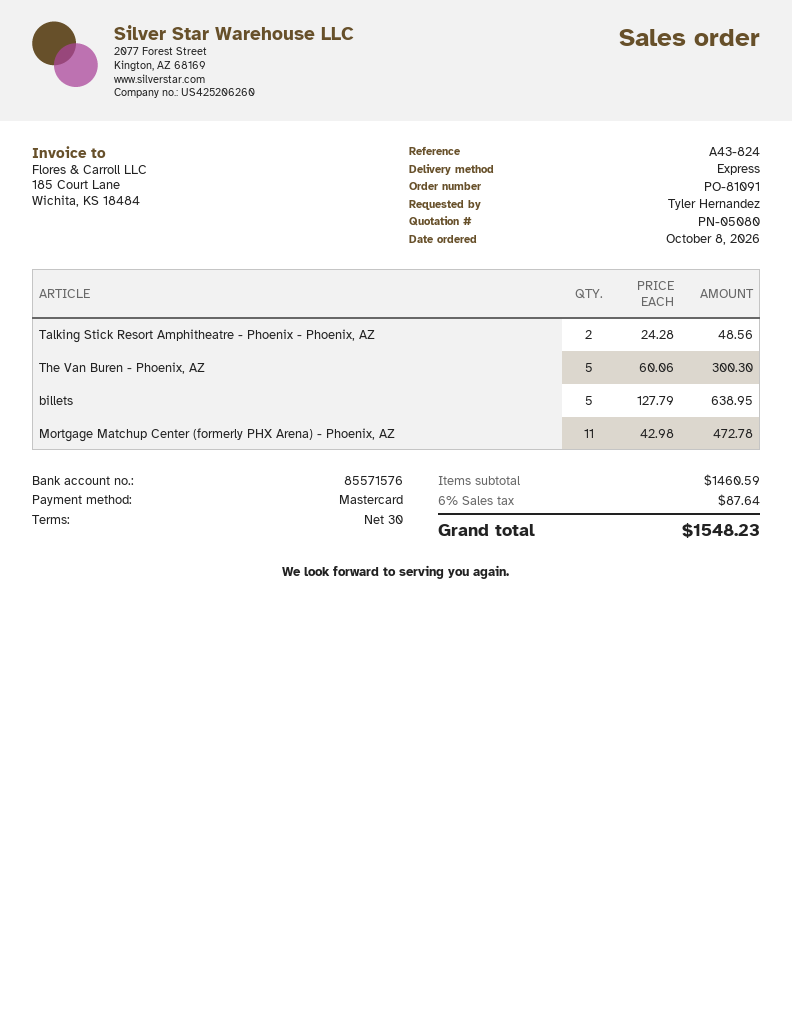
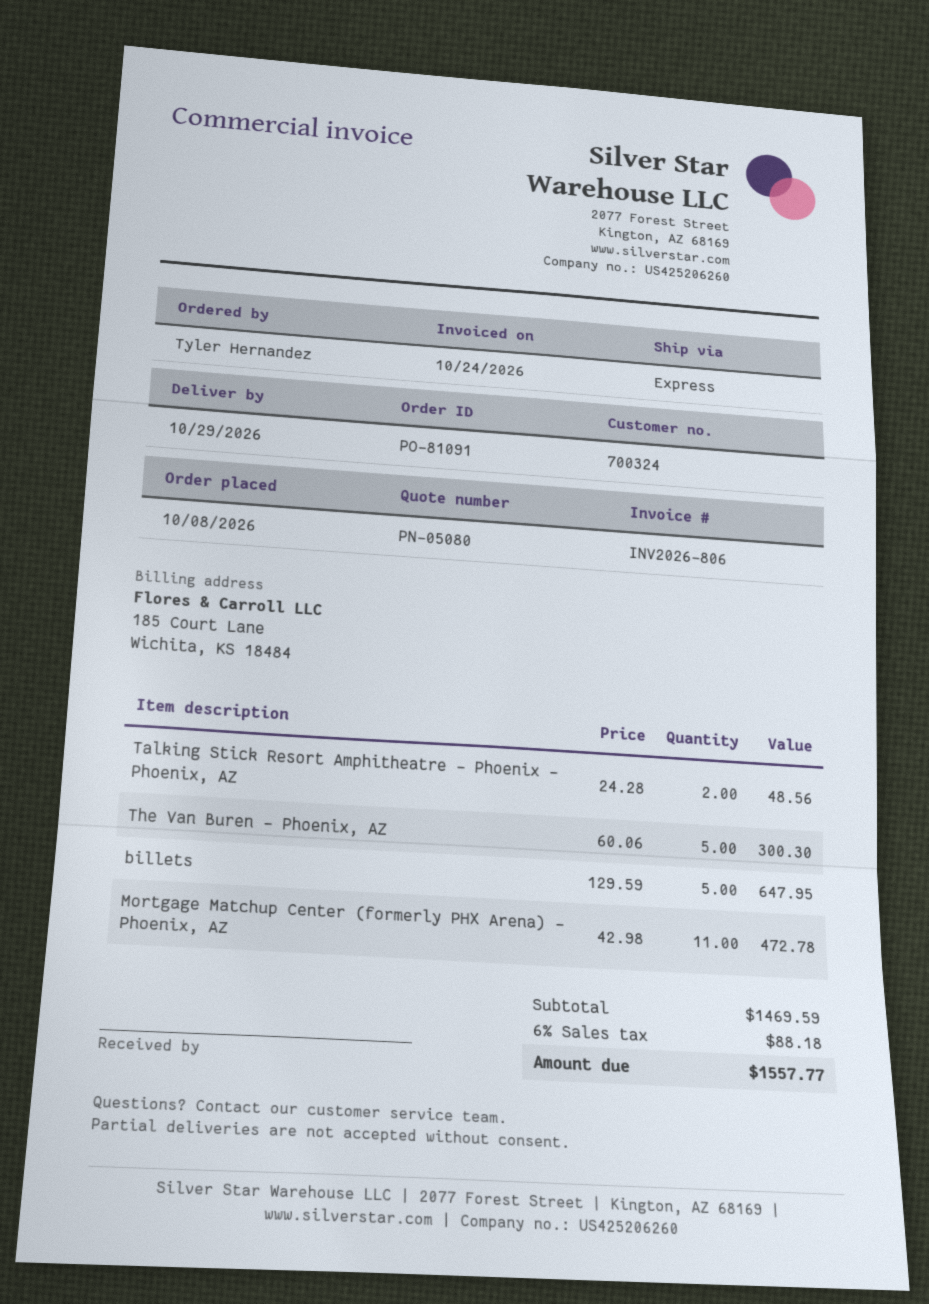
billets: 5 x 127.79 = 638.95 -> 5 x 129.59 = 647.95
subtotal: 1460.59 -> 1469.59
tax: 6% = 87.64 -> 6% = 88.18
total: 1548.23 -> 1557.77

